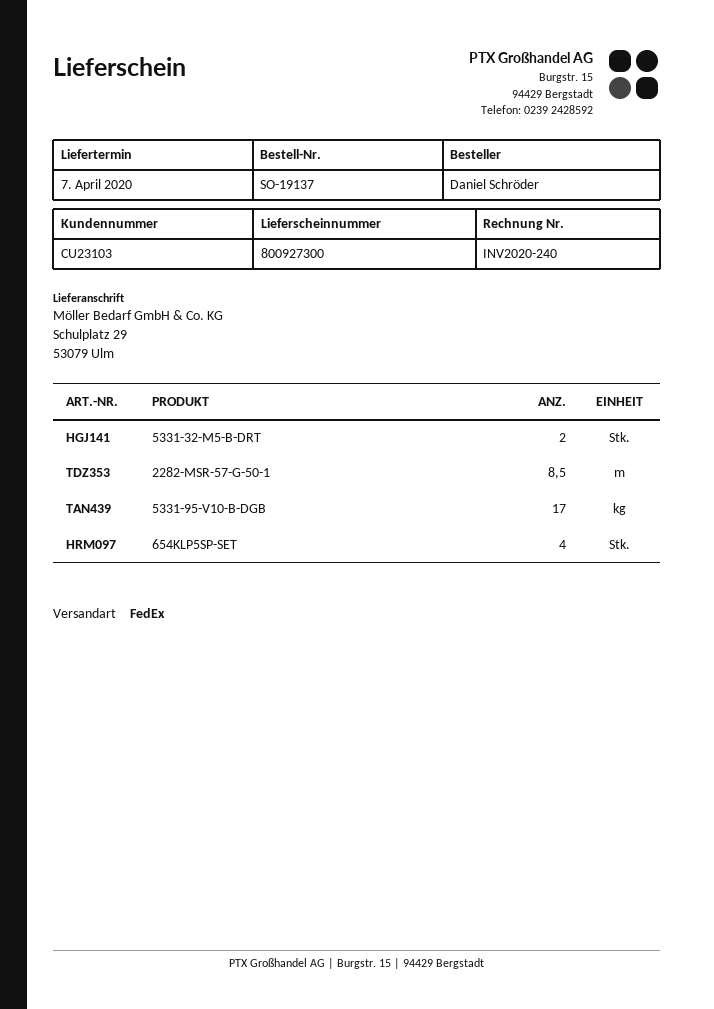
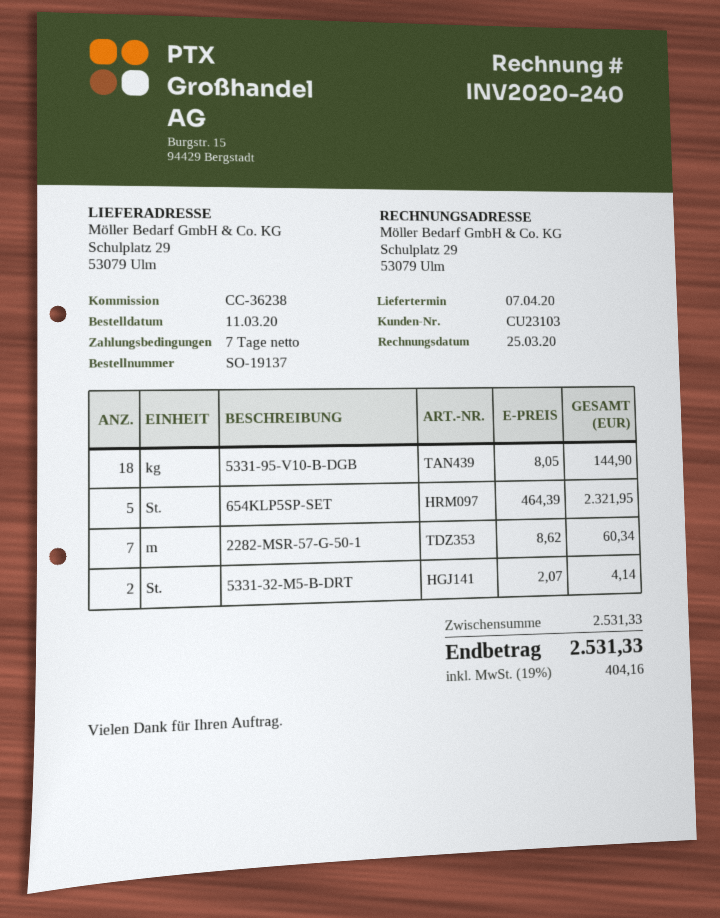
2282-MSR-57-G-50-1: 8.5 -> 7
5331-95-V10-B-DGB: 17 -> 18
654KLP5SP-SET: 4 -> 5

